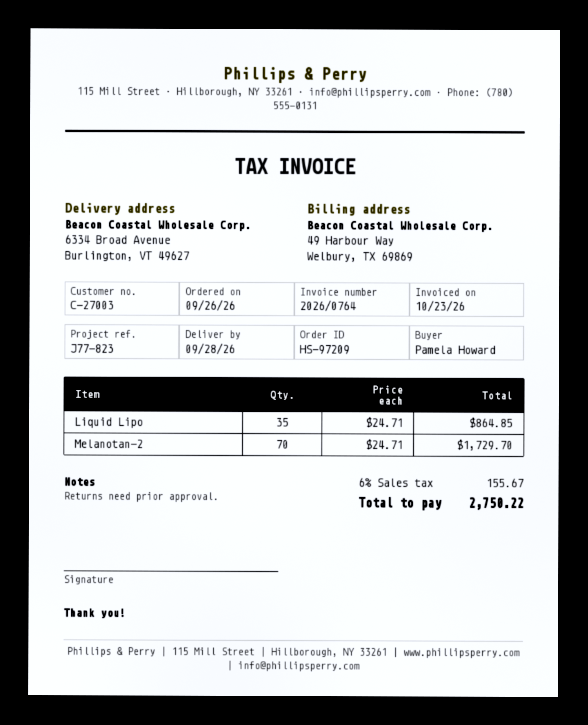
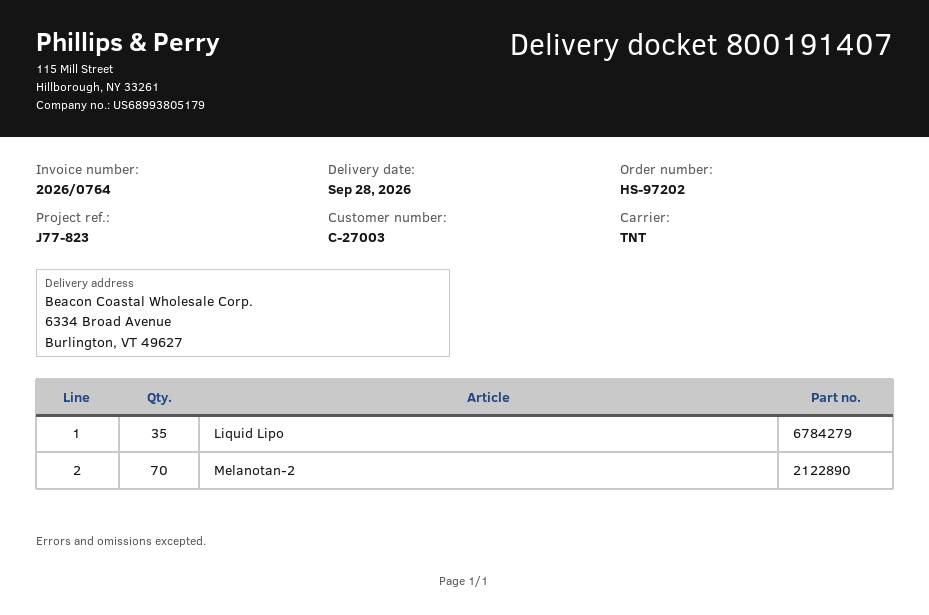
order number: HS-97209 -> HS-97202

